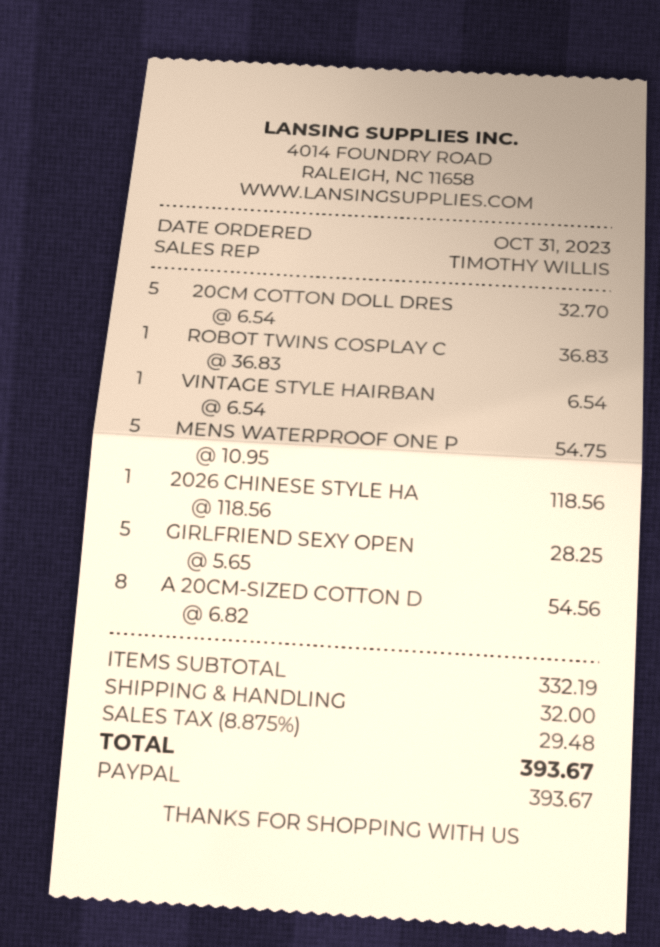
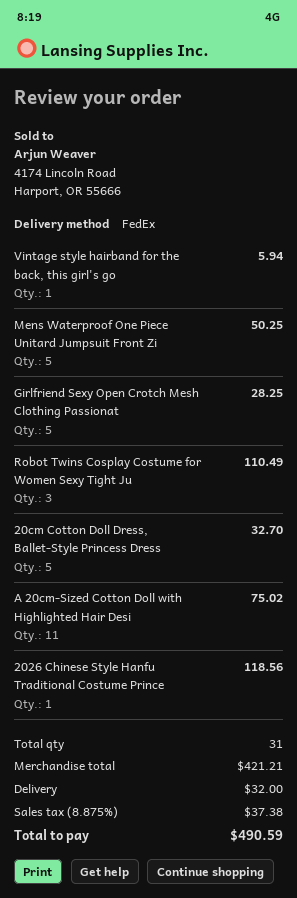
ROBOT TWINS COSPLAY C: 1 for 36.83 -> 3 for 110.49
VINTAGE STYLE HAIRBAN: 1 for 6.54 -> 1 for 5.94
MENS WATERPROOF ONE P: 5 for 54.75 -> 5 for 50.25
A 20CM-SIZED COTTON D: 8 for 54.56 -> 11 for 75.02
subtotal: 332.19 -> 421.21
tax: 8.875% = 29.48 -> 8.875% = 37.38
total: 393.67 -> 490.59

